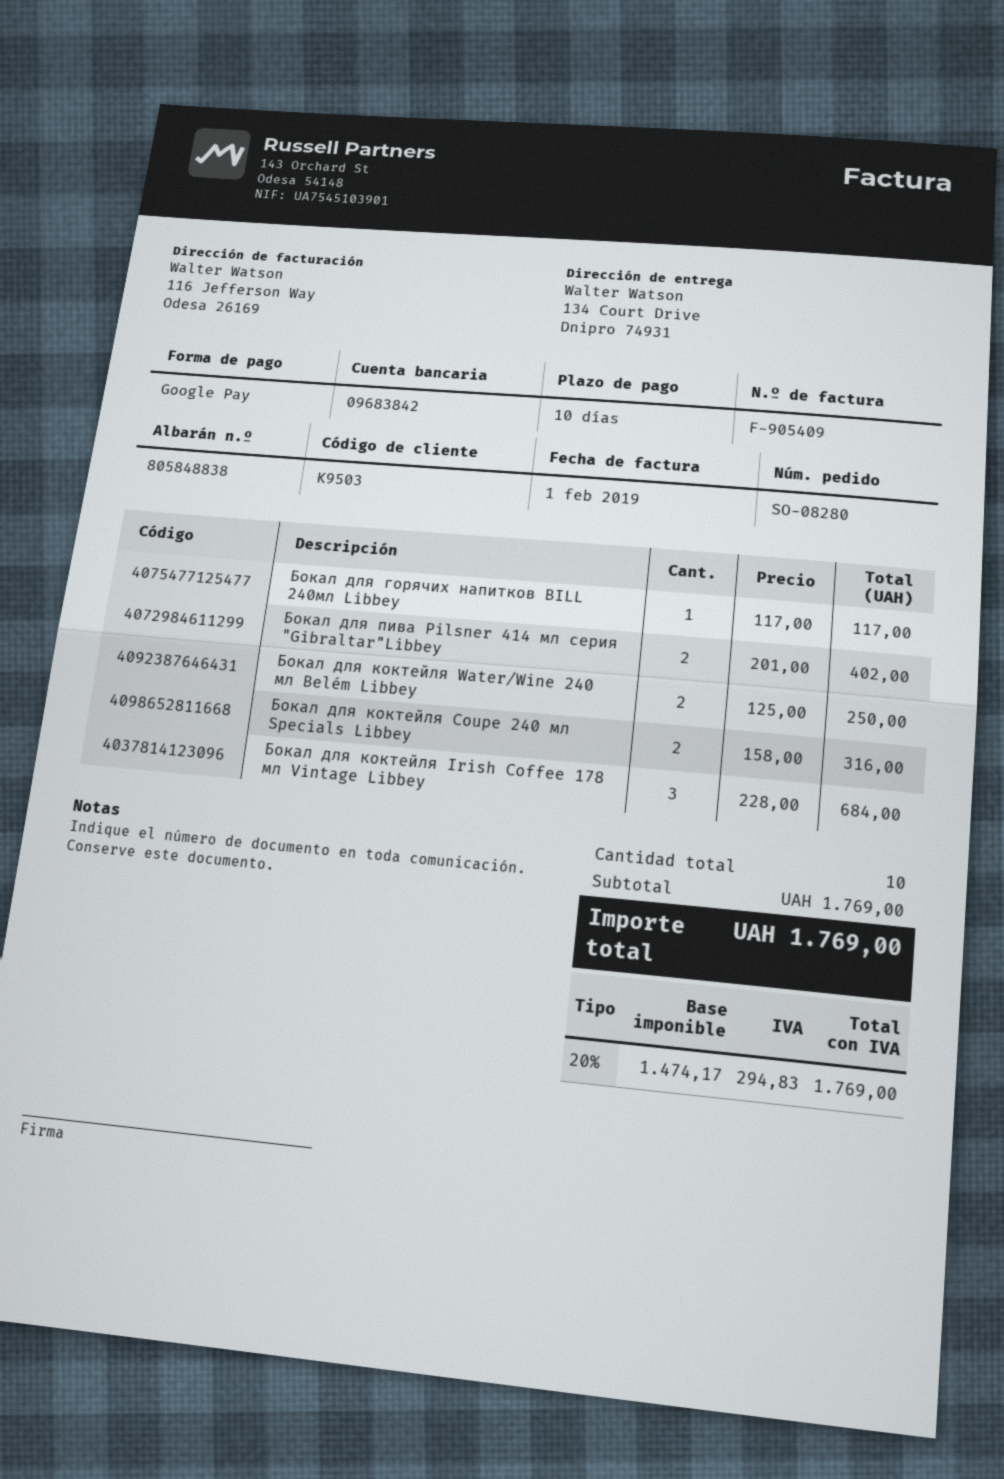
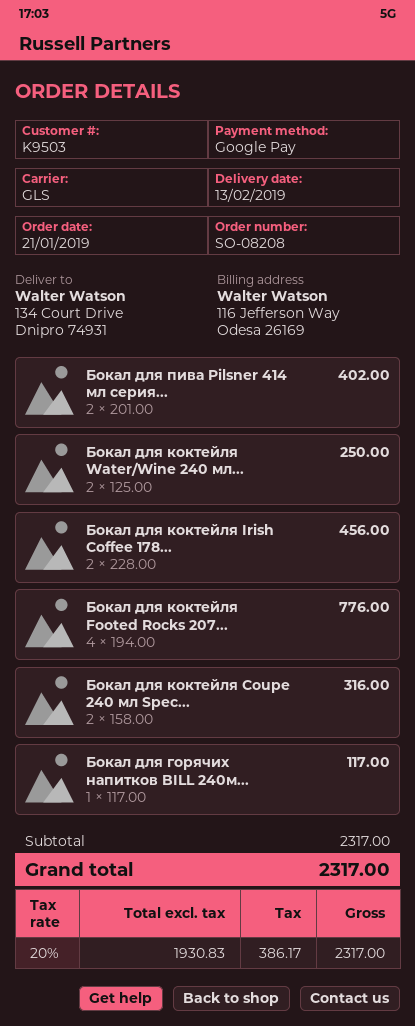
order number: SO-08280 -> SO-08208
Бокал для коктейля Irish Coffee 178 мл Vintage Libbey: 3 x 228.00 = 684.00 -> 2 x 228.00 = 456.00
Бокал для коктейля Footed Rocks 207...: none -> 4 x 194.00 = 776.00
subtotal: 1769.00 -> 2317.00
net: 1474.17 -> 1930.83
tax: 20% = 294.83 -> 20% = 386.17
total: 1769.00 -> 2317.00

